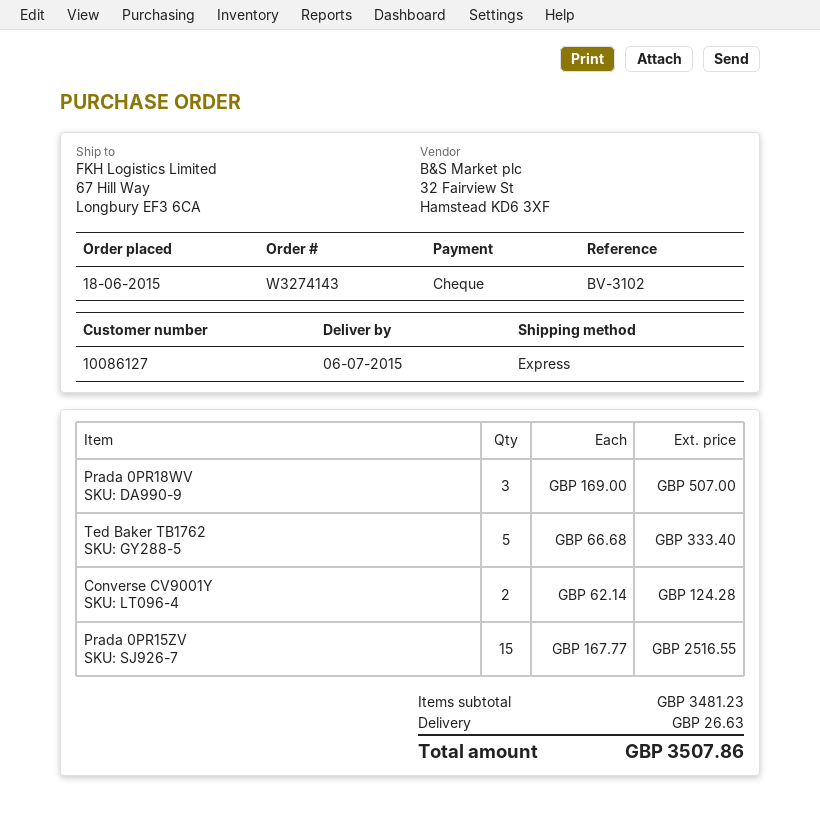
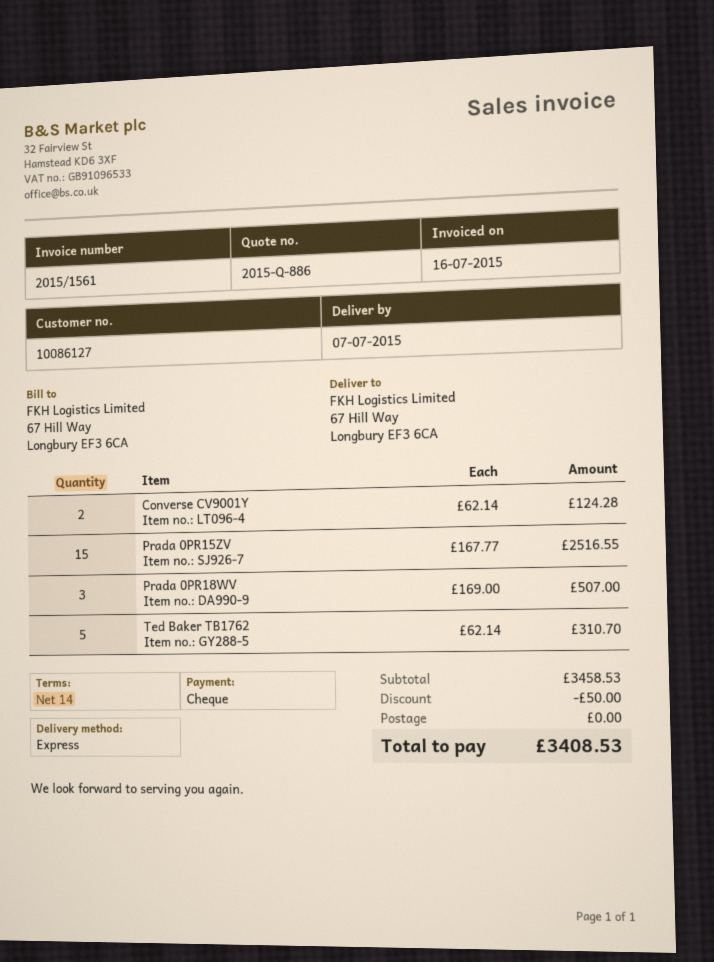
delivery date: 2015-07-06 -> 2015-07-07
Ted Baker TB1762: 5 x 66.68 = 333.40 -> 5 x 62.14 = 310.70
subtotal: 3481.23 -> 3458.53
discount: none -> 50.00
shipping: 26.63 -> 0.00
total: 3507.86 -> 3408.53

